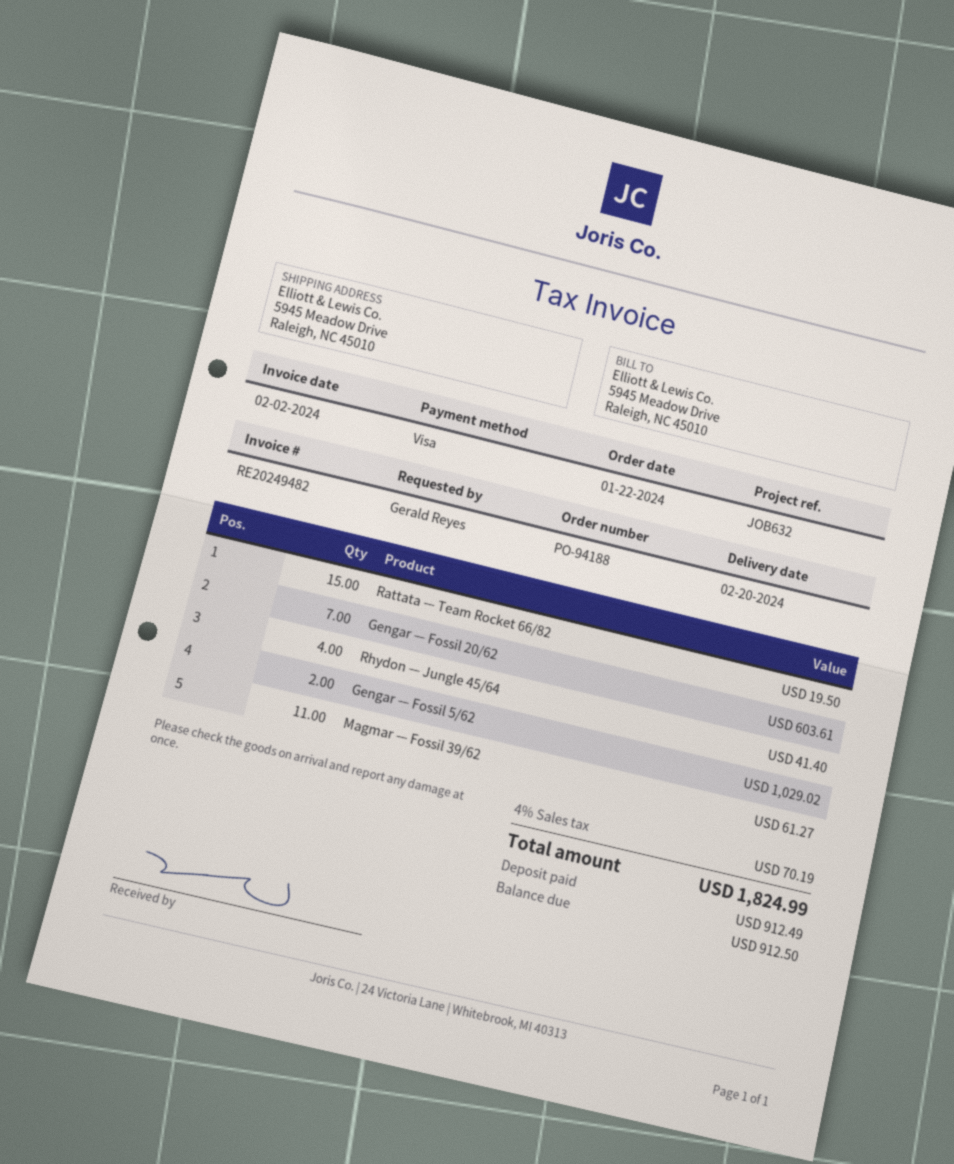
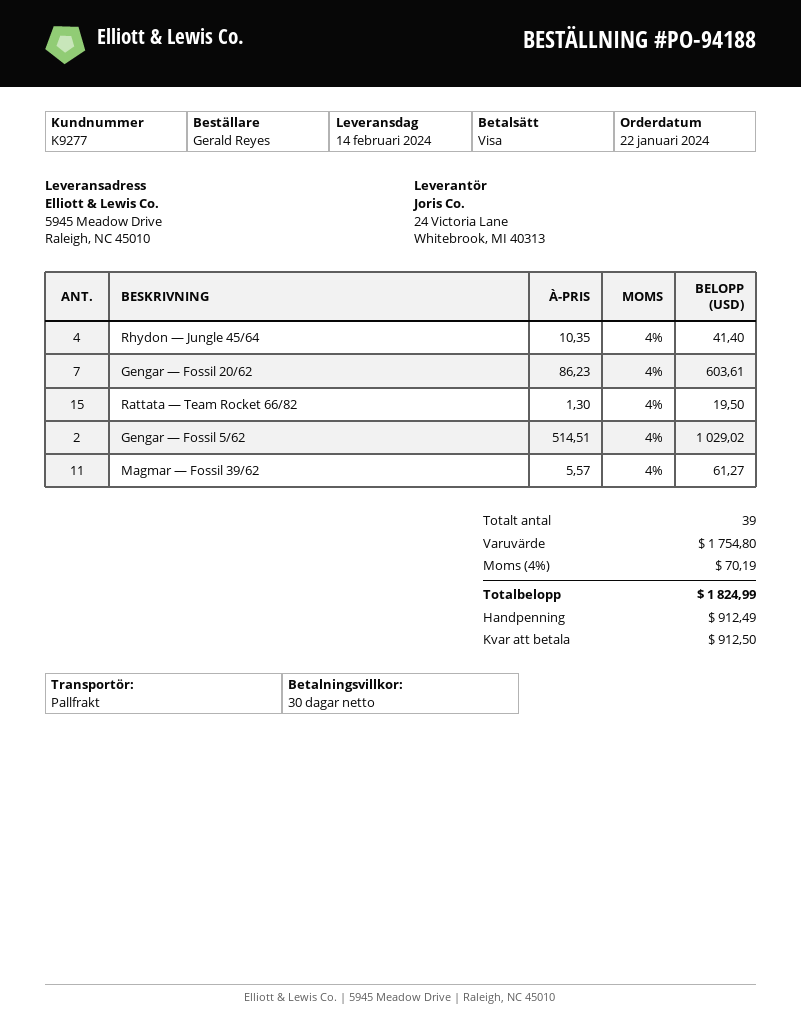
delivery date: 2024-02-20 -> 2024-02-14

